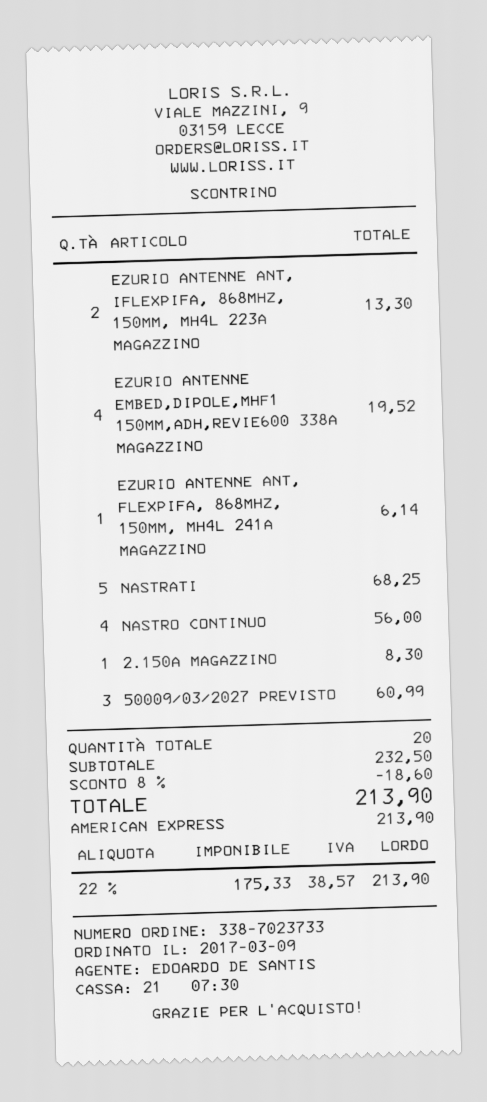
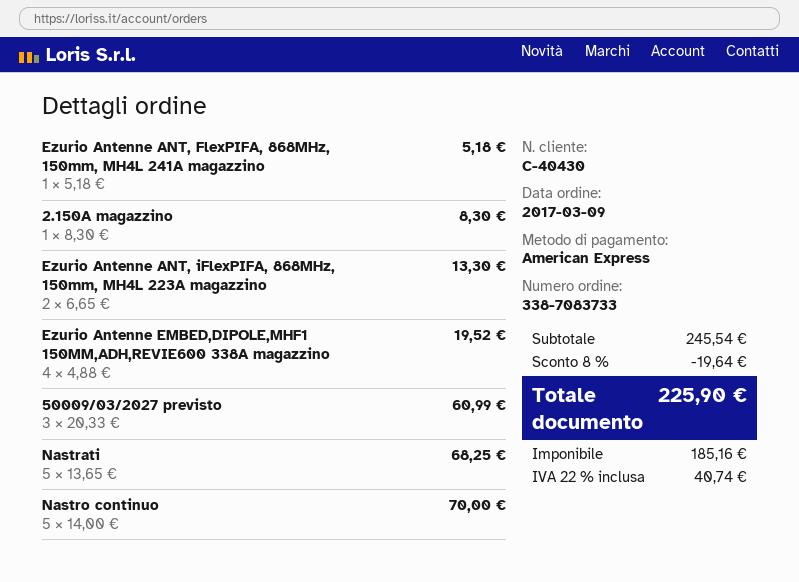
order number: 338-7023733 -> 338-7083733
EZURIO ANTENNE ANT, FLEXPIFA, 868MHZ, 150MM, MH4L 241A MAGAZZINO: 1 for 6.14 -> 1 for 5.18
NASTRO CONTINUO: 4 for 56.00 -> 5 for 70.00
subtotal: 232.50 -> 245.54
discount: 8% = 18.60 -> 8% = 19.64
net: 175.33 -> 185.16
tax: 22% = 38.57 -> 22% = 40.74
total: 213.90 -> 225.90

